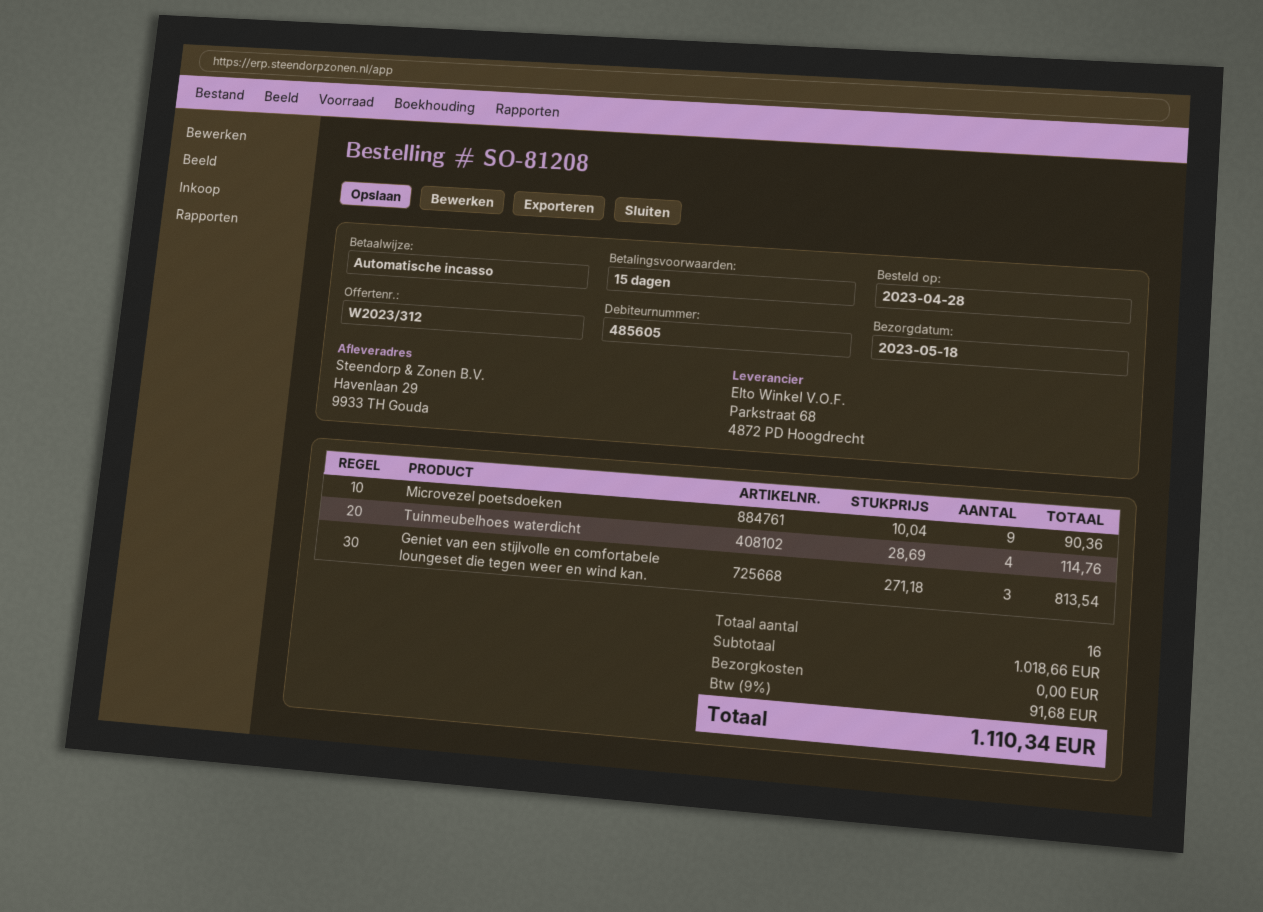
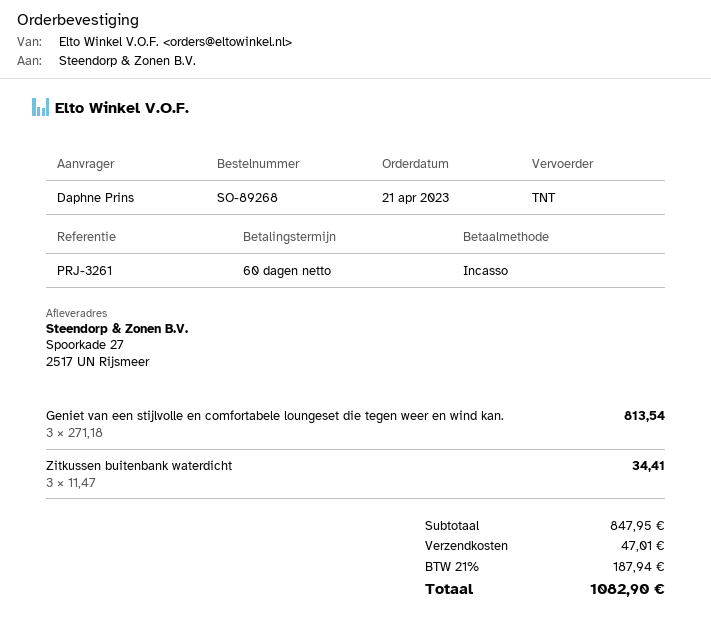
order number: SO-81208 -> SO-89268
order date: 2023-04-28 -> 2023-04-21
payment terms: 15 days -> 60 days
ship to: Havenlaan 29, 9933 TH Gouda -> Spoorkade 27, 2517 UN Rijsmeer
Microvezel poetsdoeken: 9 x 10.04 = 90.36 -> none
Tuinmeubelhoes waterdicht: 4 x 28.69 = 114.76 -> none
Zitkussen buitenbank waterdicht: none -> 3 x 11.47 = 34.41
subtotal: 1018.66 -> 847.95
shipping: 0.00 -> 47.01
tax: 9% = 91.68 -> 21% = 187.94
total: 1110.34 -> 1082.90

